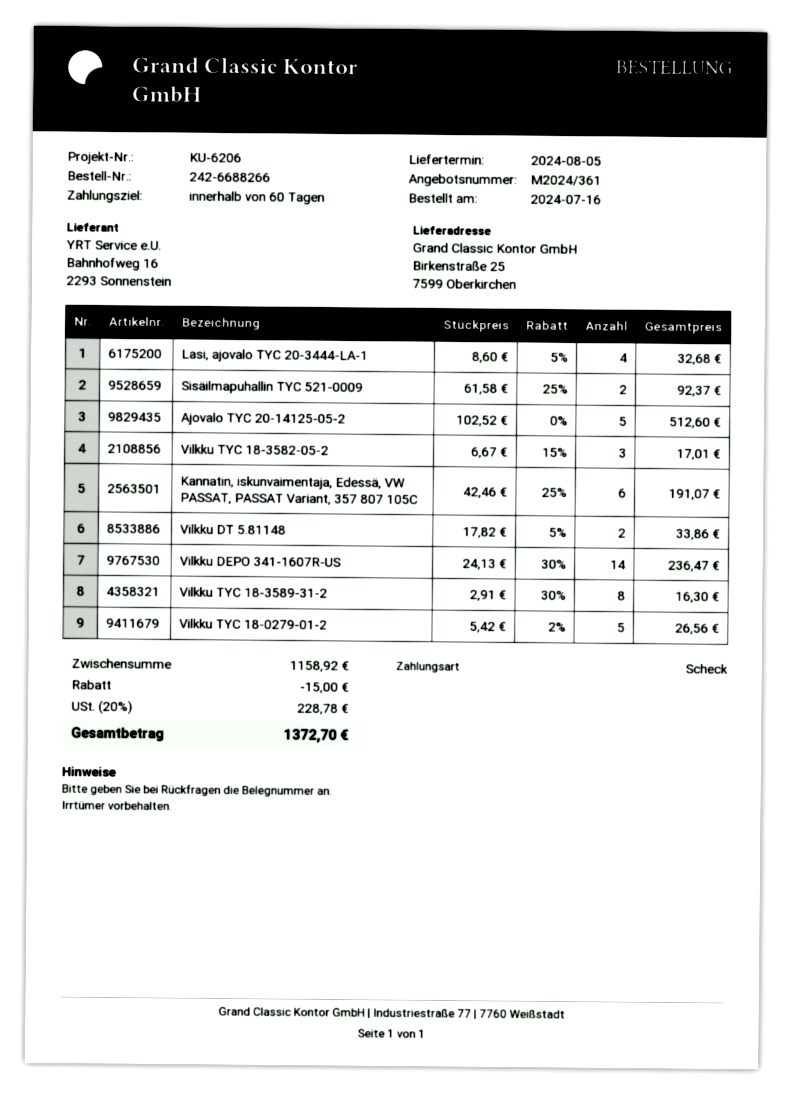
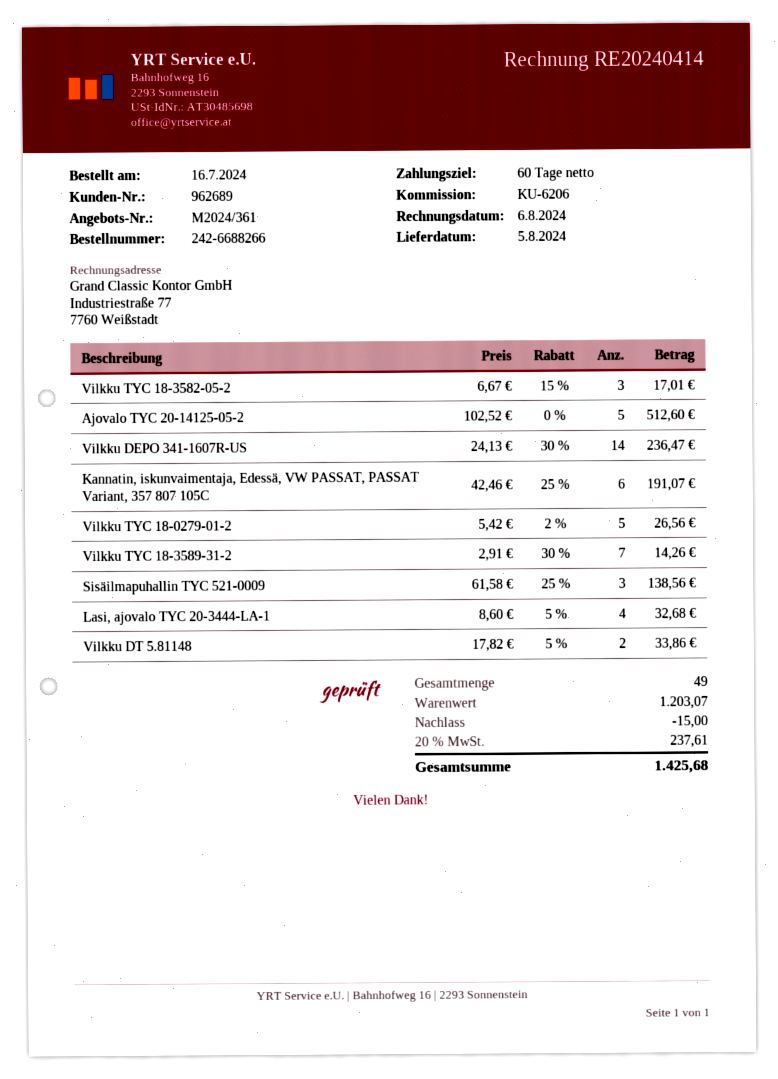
Sisäilmapuhallin TYC 521-0009: 2 x 61.58 - 25% = 92.37 -> 3 x 61.58 - 25% = 138.56
Vilkku TYC 18-3589-31-2: 8 x 2.91 - 30% = 16.30 -> 7 x 2.91 - 30% = 14.26
subtotal: 1158.92 -> 1203.07
tax: 20% = 228.78 -> 20% = 237.61
total: 1372.70 -> 1425.68

